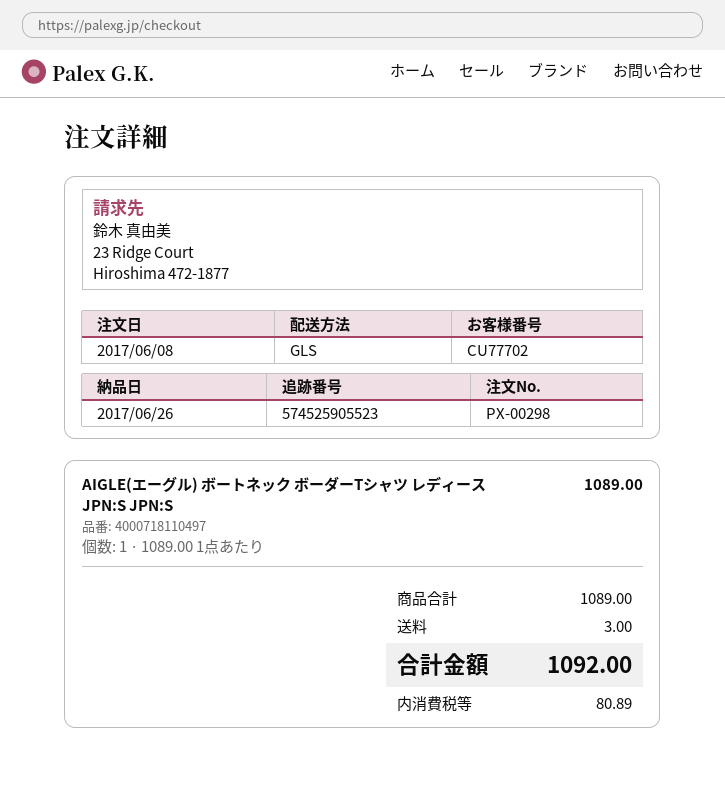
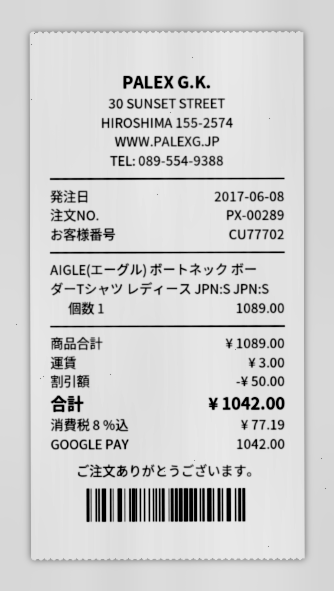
order number: PX-00298 -> PX-00289
discount: none -> 50.00
tax: 80.89 -> 77.19
total: 1092.00 -> 1042.00

